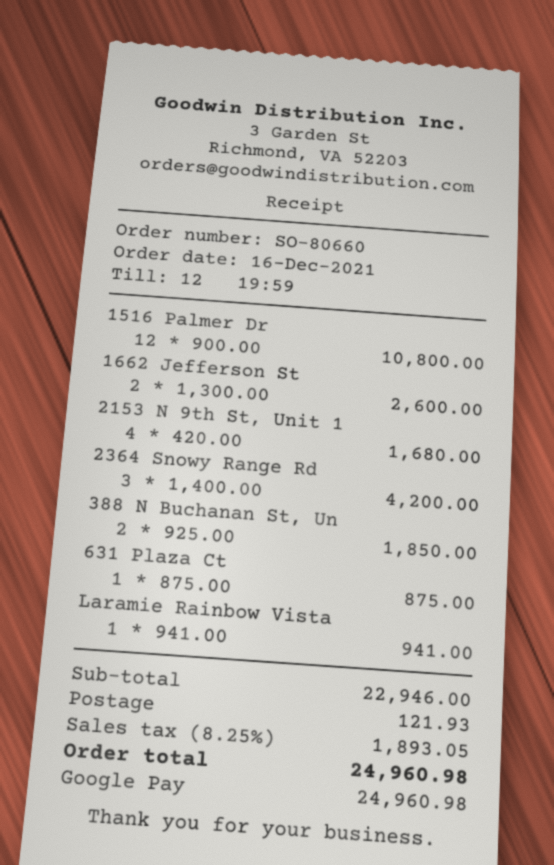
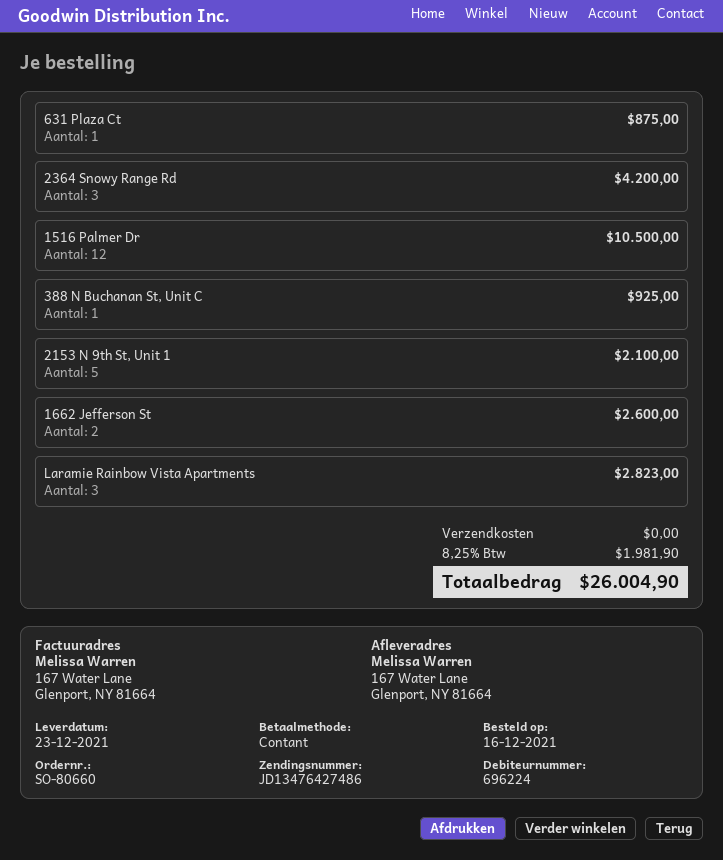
payment method: Google Pay -> cash
1516 Palmer Dr: 12 for 10800.00 -> 12 for 10500.00
2153 N 9th St, Unit 1: 4 for 1680.00 -> 5 for 2100.00
388 N Buchanan St, Un: 2 for 1850.00 -> 1 for 925.00
Laramie Rainbow Vista: 1 for 941.00 -> 3 for 2823.00
shipping: 121.93 -> 0.00
tax: 8.25% = 1893.05 -> 8.25% = 1981.90
total: 24960.98 -> 26004.90

